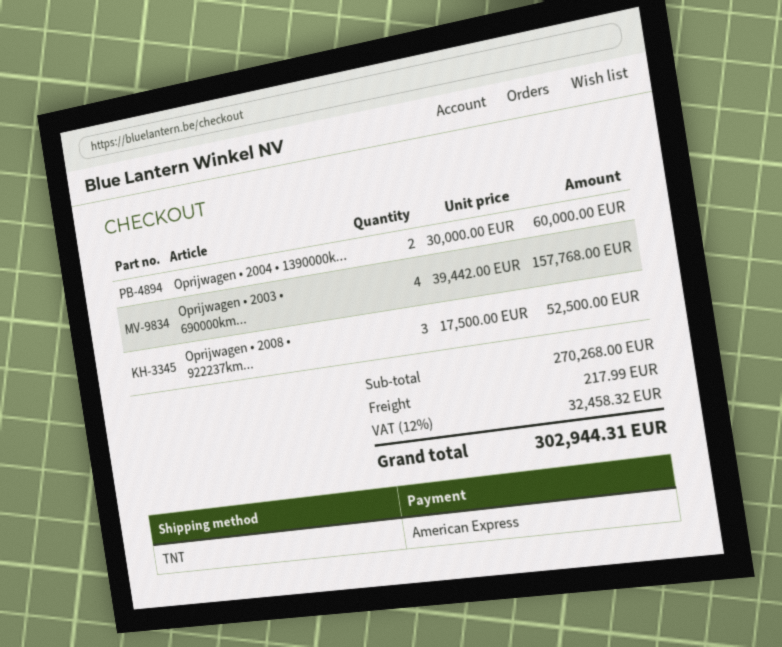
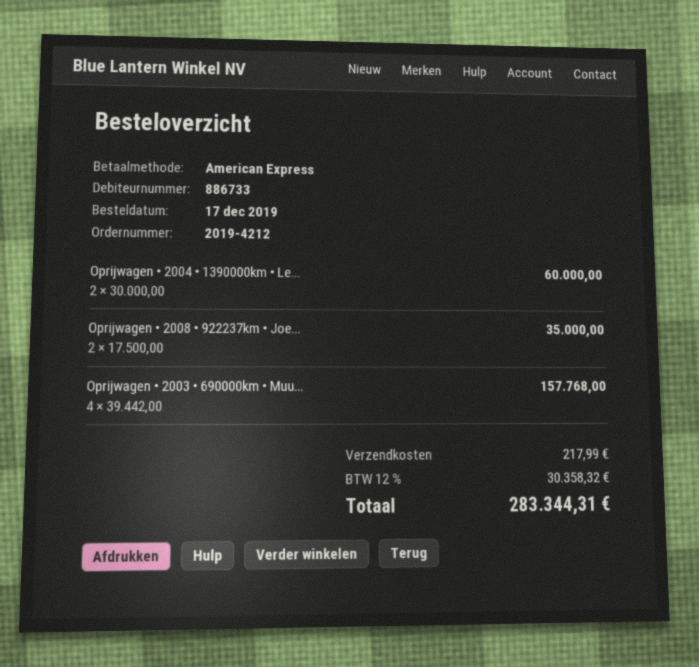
Oprijwagen • 2008 • 922237km...: 3 x 17500.00 = 52500.00 -> 2 x 17500.00 = 35000.00
tax: 12% = 32458.32 -> 12% = 30358.32
total: 302944.31 -> 283344.31

